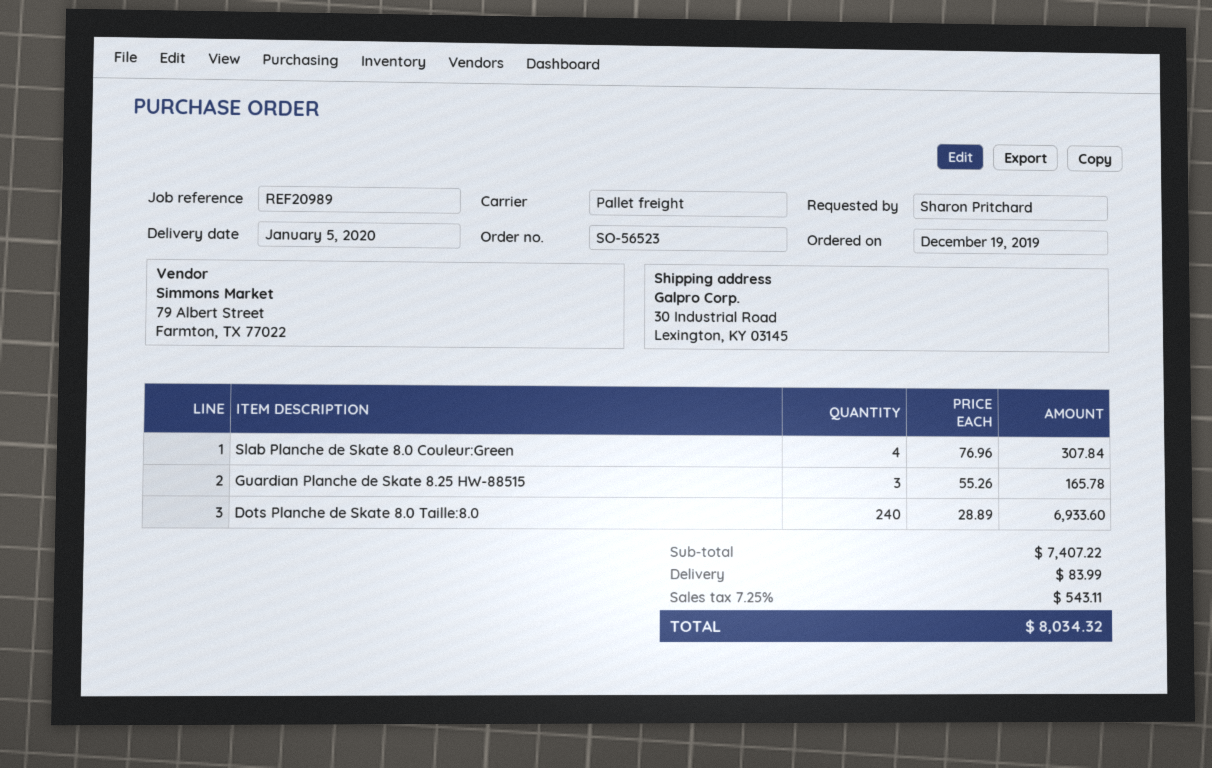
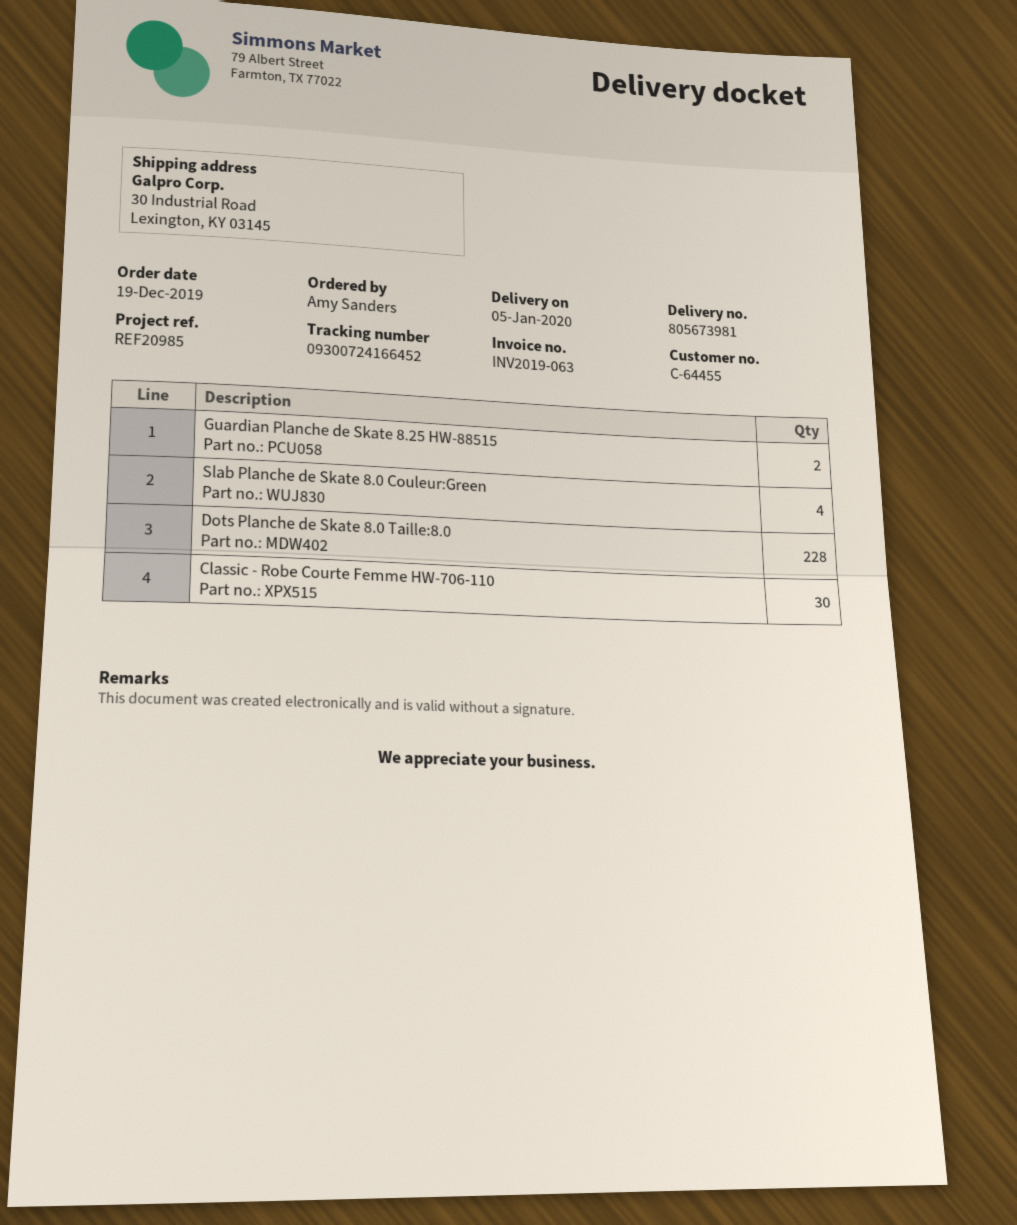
reference: REF20989 -> REF20985
ordered by: Sharon Pritchard -> Amy Sanders
Guardian Planche de Skate 8.25 HW-88515: 3 -> 2
Dots Planche de Skate 8.0 Taille:8.0: 240 -> 228
Classic - Robe Courte Femme HW-706-110: none -> 30

